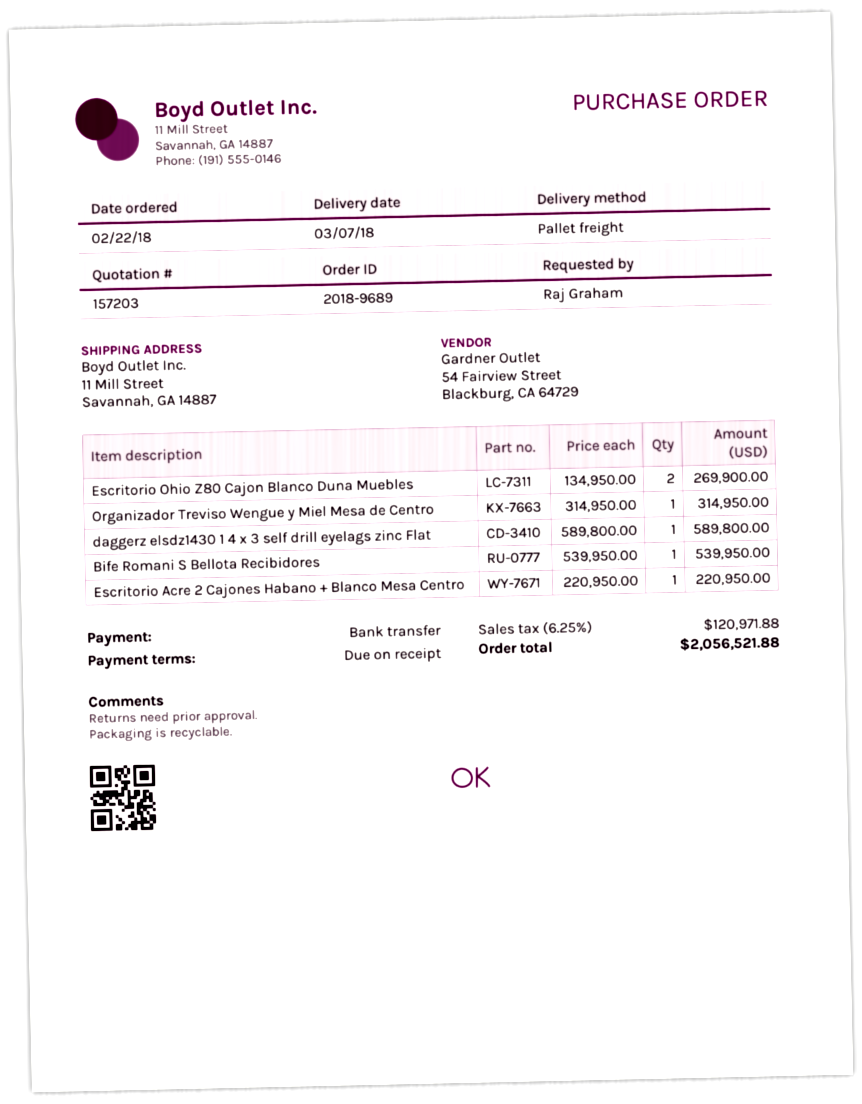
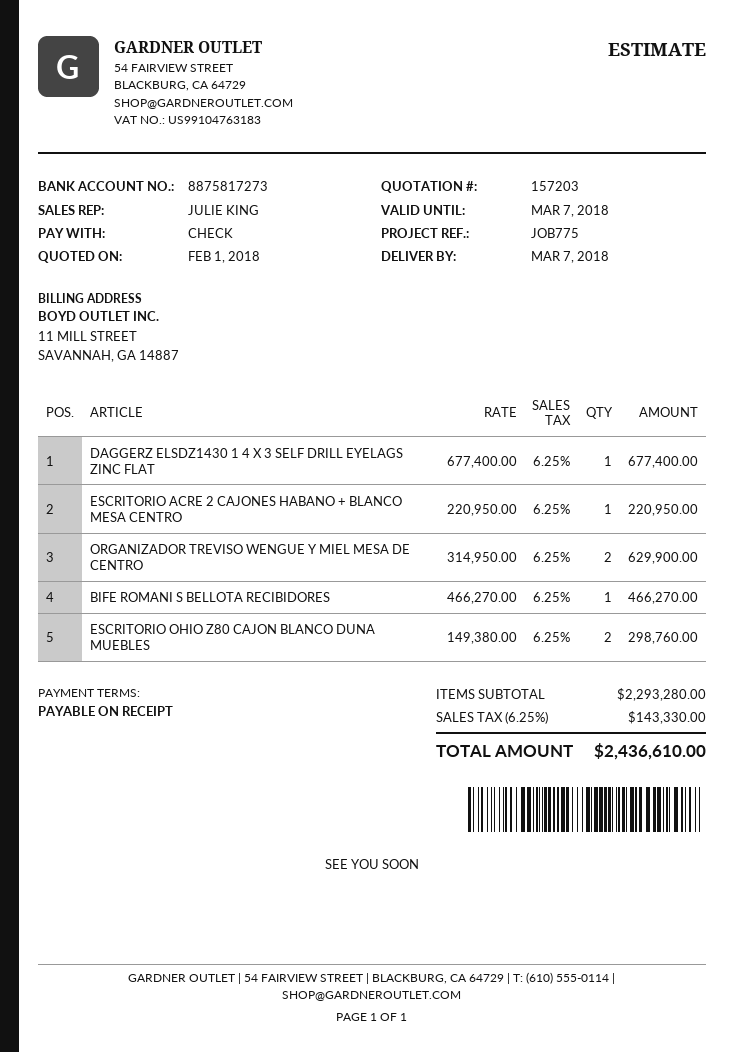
payment method: bank transfer -> cheque
Escritorio Ohio Z80 Cajon Blanco Duna Muebles: 2 x 134950.00 = 269900.00 -> 2 x 149380.00 = 298760.00
Organizador Treviso Wengue y Miel Mesa de Centro: 1 x 314950.00 = 314950.00 -> 2 x 314950.00 = 629900.00
daggerz elsdz1430 1 4 x 3 self drill eyelags zinc Flat: 1 x 589800.00 = 589800.00 -> 1 x 677400.00 = 677400.00
Bife Romani S Bellota Recibidores: 1 x 539950.00 = 539950.00 -> 1 x 466270.00 = 466270.00
tax: 6.25% = 120971.88 -> 6.25% = 143330.00
total: 2056521.88 -> 2436610.00

